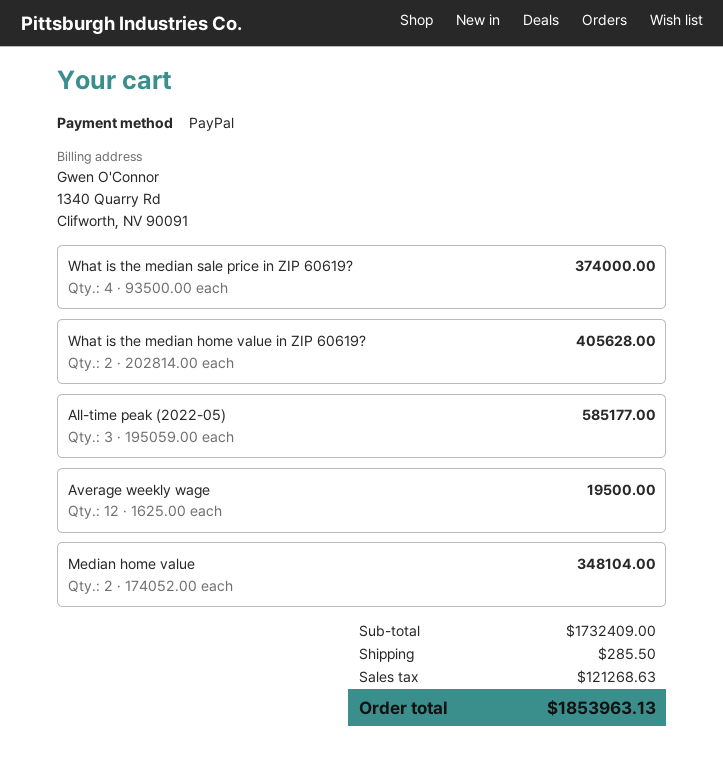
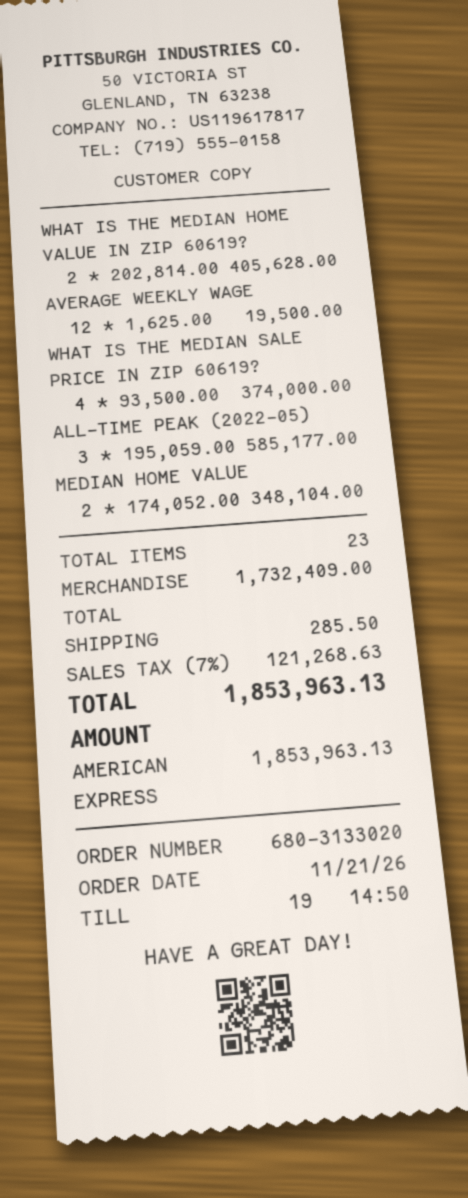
payment method: PayPal -> American Express

